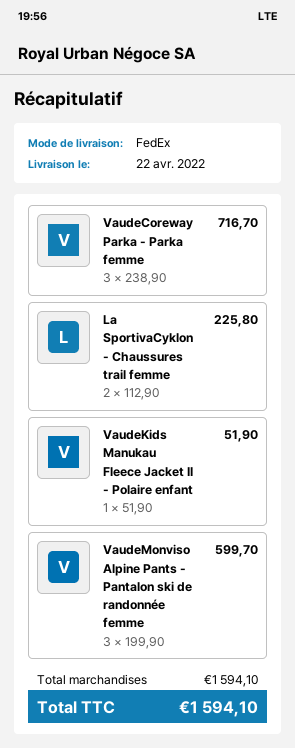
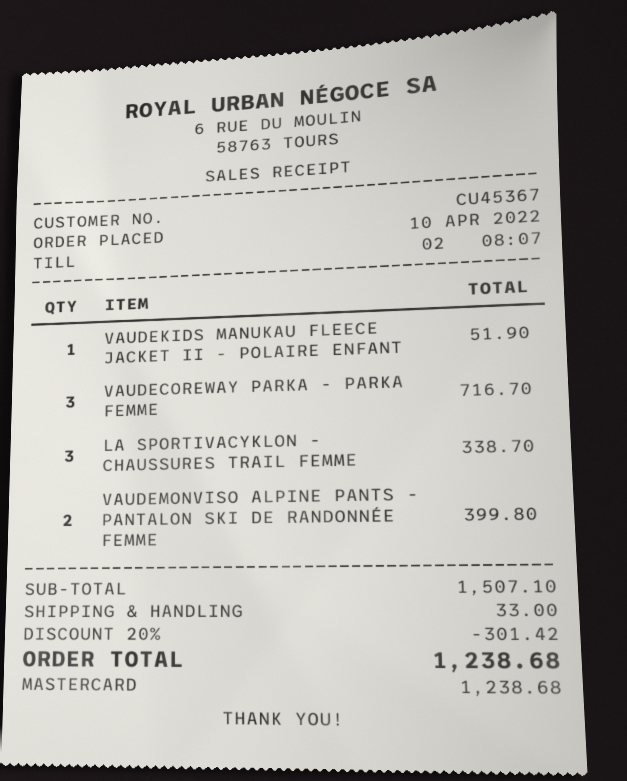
La SportivaCyklon - Chaussures trail femme: 2 for 225.80 -> 3 for 338.70
VaudeMonviso Alpine Pants - Pantalon ski de randonnée femme: 3 for 599.70 -> 2 for 399.80
subtotal: 1594.10 -> 1507.10
discount: none -> 20% = 301.42
shipping: none -> 33.00
total: 1594.10 -> 1238.68

